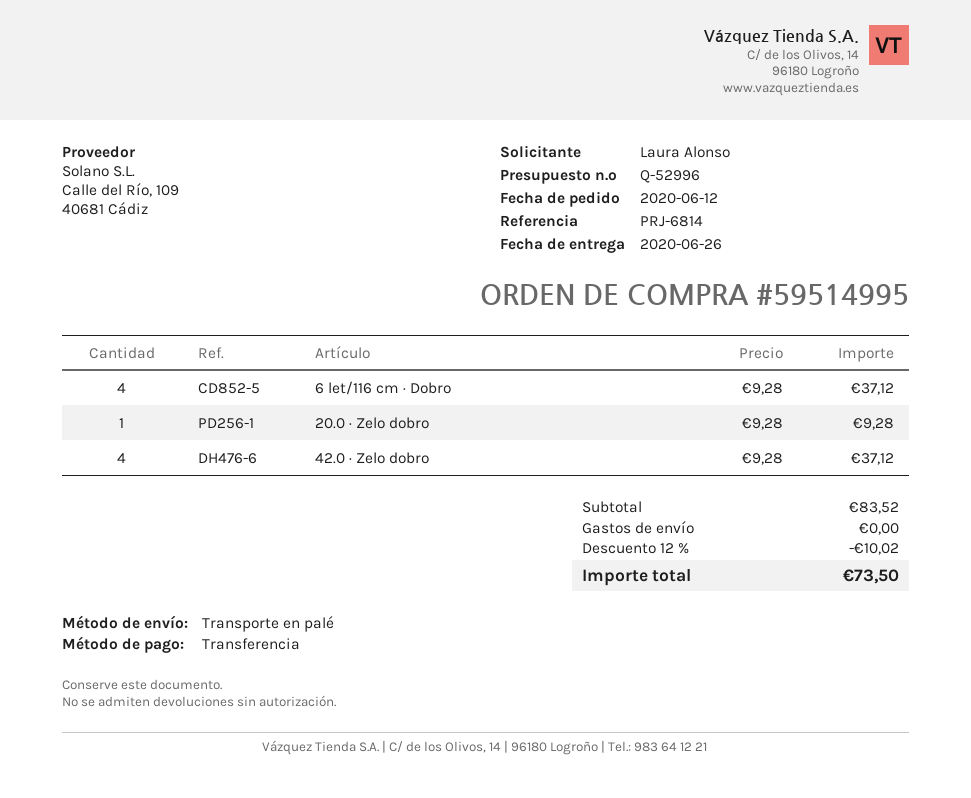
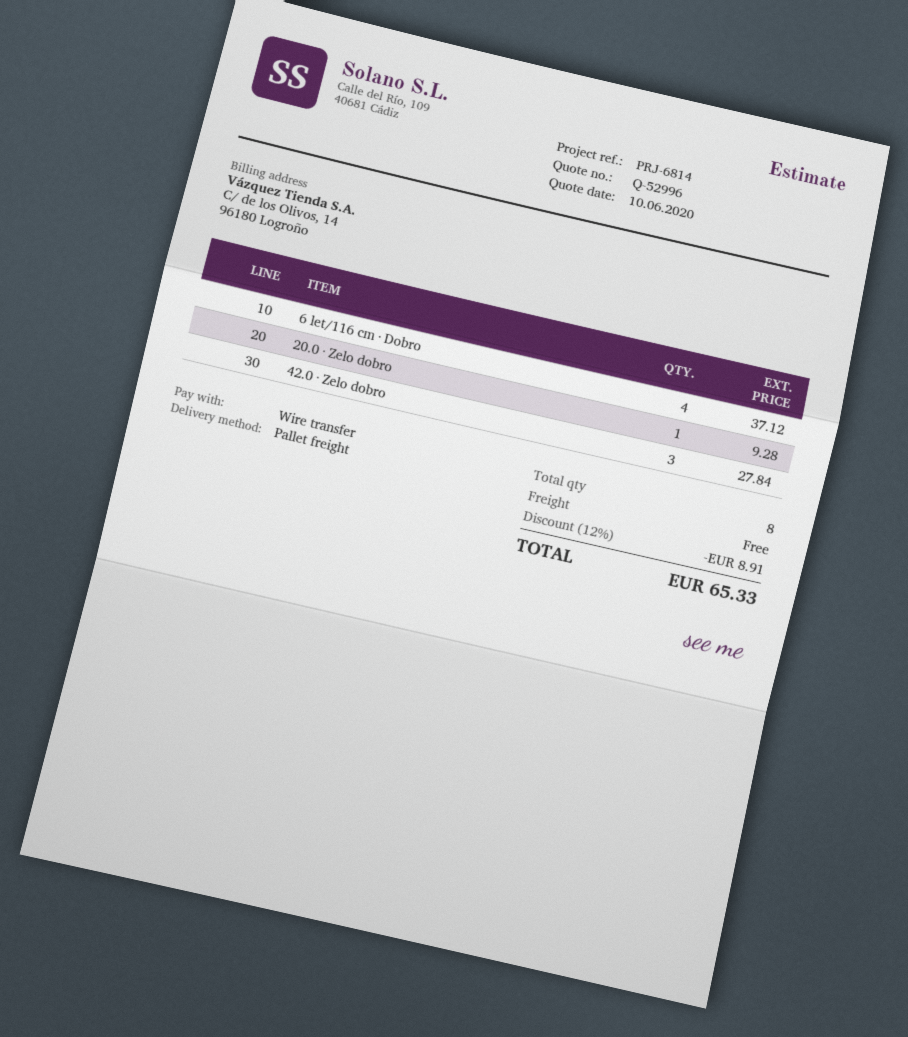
42.0 · Zelo dobro: 4 for 37.12 -> 3 for 27.84
discount: 12% = 10.02 -> 12% = 8.91
total: 73.50 -> 65.33

